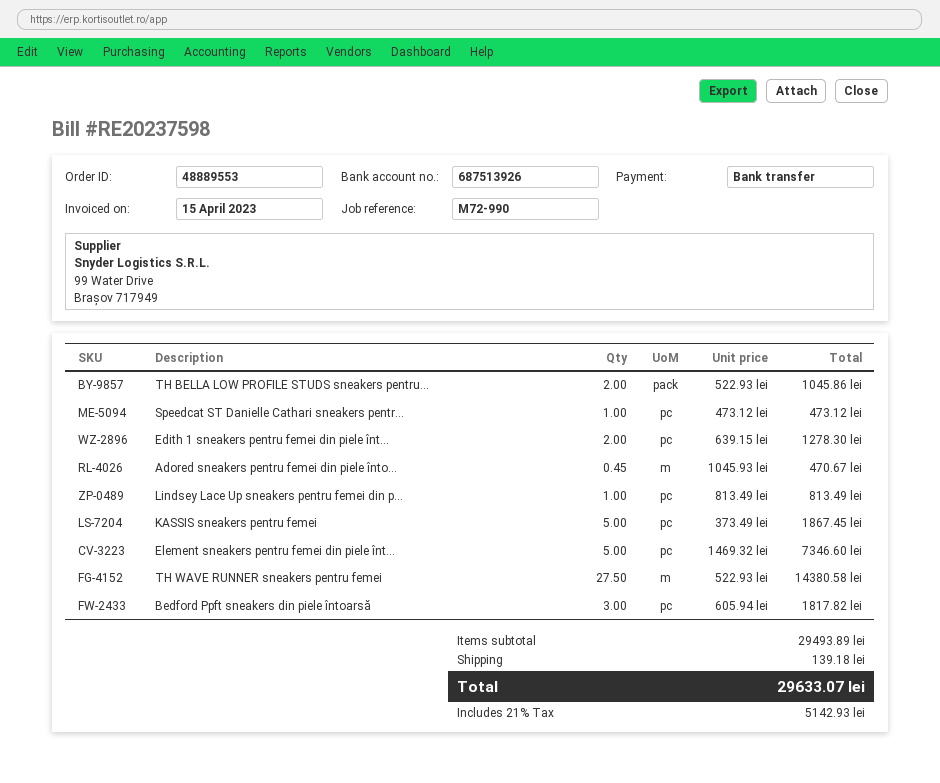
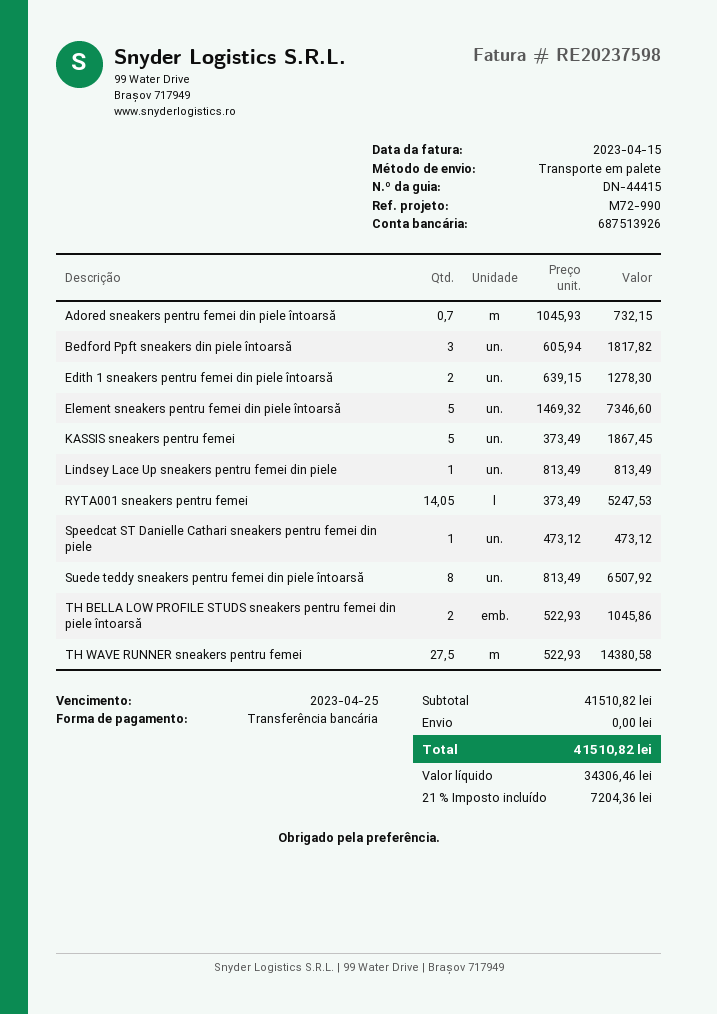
Adored sneakers pentru femei din piele înto...: 0.45 x 1045.93 = 470.67 -> 0.7 x 1045.93 = 732.15
RYTA001 sneakers pentru femei: none -> 14.05 x 373.49 = 5247.53
Suede teddy sneakers pentru femei din piele întoarsă: none -> 8 x 813.49 = 6507.92
subtotal: 29493.89 -> 41510.82
shipping: 139.18 -> 0.00
tax: 21% = 5142.93 -> 21% = 7204.36
total: 29633.07 -> 41510.82

